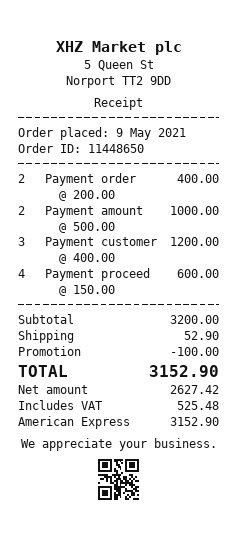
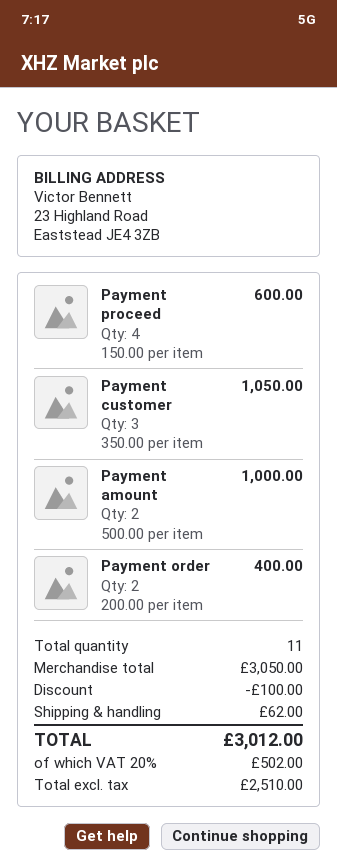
Payment customer: 3 x 400.00 = 1200.00 -> 3 x 350.00 = 1050.00
subtotal: 3200.00 -> 3050.00
shipping: 52.90 -> 62.00
net: 2627.42 -> 2510.00
tax: 525.48 -> 502.00
total: 3152.90 -> 3012.00

